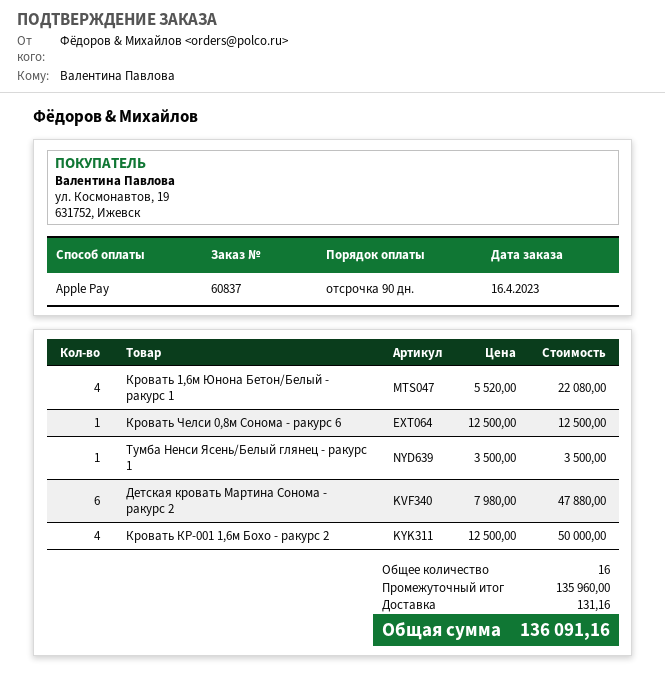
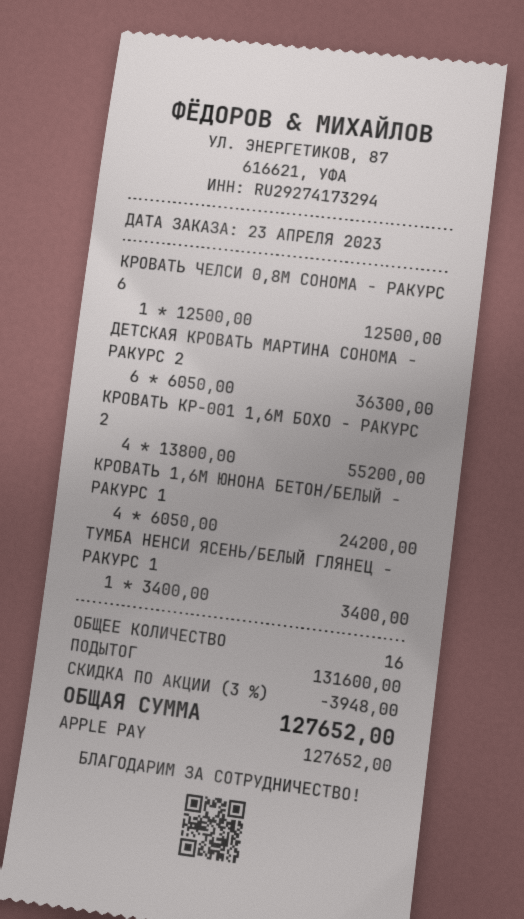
order date: 2023-04-16 -> 2023-04-23
Кровать 1,6м Юнона Бетон/Белый - ракурс 1: 4 x 5520.00 = 22080.00 -> 4 x 6050.00 = 24200.00
Тумба Ненси Ясень/Белый глянец - ракурс 1: 1 x 3500.00 = 3500.00 -> 1 x 3400.00 = 3400.00
Детская кровать Мартина Сонома - ракурс 2: 6 x 7980.00 = 47880.00 -> 6 x 6050.00 = 36300.00
Кровать КР-001 1,6м Бохо - ракурс 2: 4 x 12500.00 = 50000.00 -> 4 x 13800.00 = 55200.00
subtotal: 135960.00 -> 131600.00
discount: none -> 3% = 3948.00
shipping: 131.16 -> none
total: 136091.16 -> 127652.00

